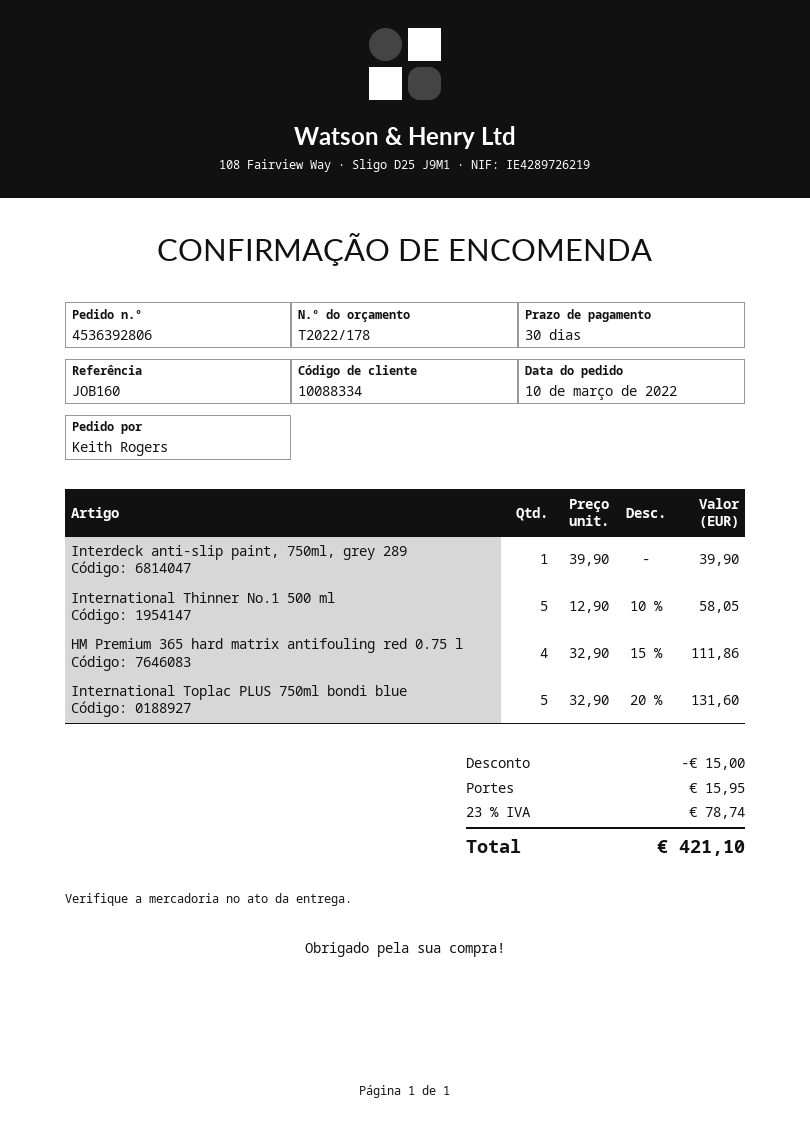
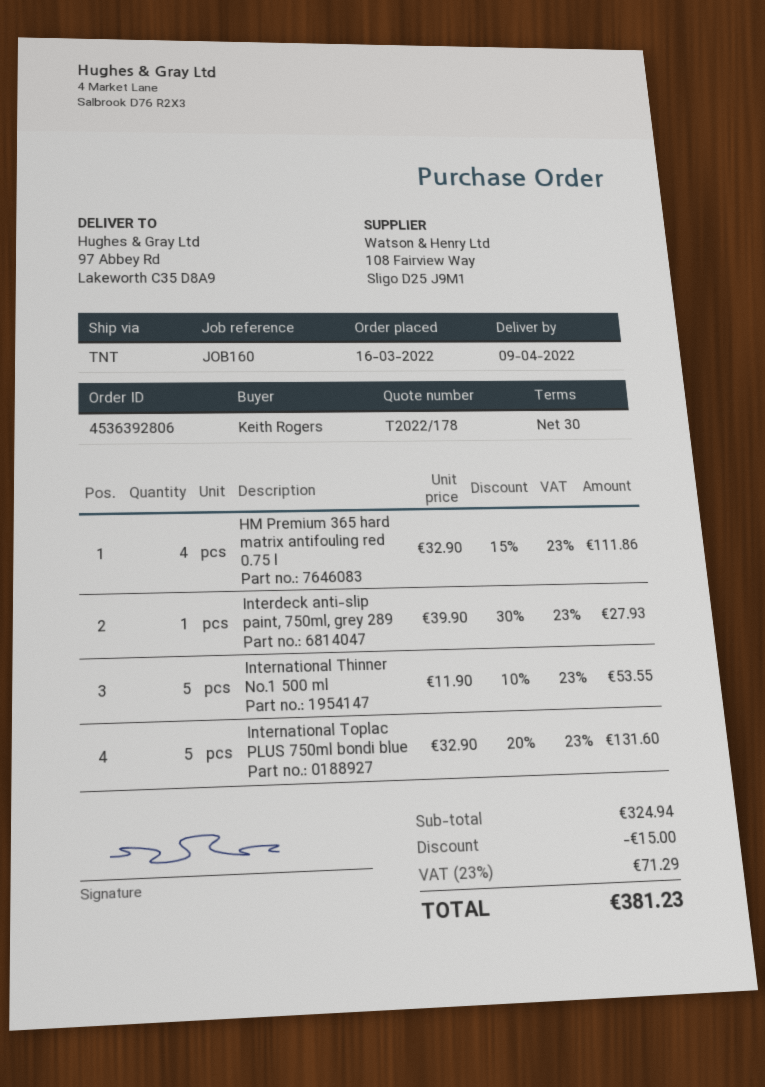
order date: 2022-03-10 -> 2022-03-16
Interdeck anti-slip paint, 750ml, grey 289: 1 x 39.90 = 39.90 -> 1 x 39.90 - 30% = 27.93
International Thinner No.1 500 ml: 5 x 12.90 - 10% = 58.05 -> 5 x 11.90 - 10% = 53.55
shipping: 15.95 -> none
tax: 23% = 78.74 -> 23% = 71.29
total: 421.10 -> 381.23

